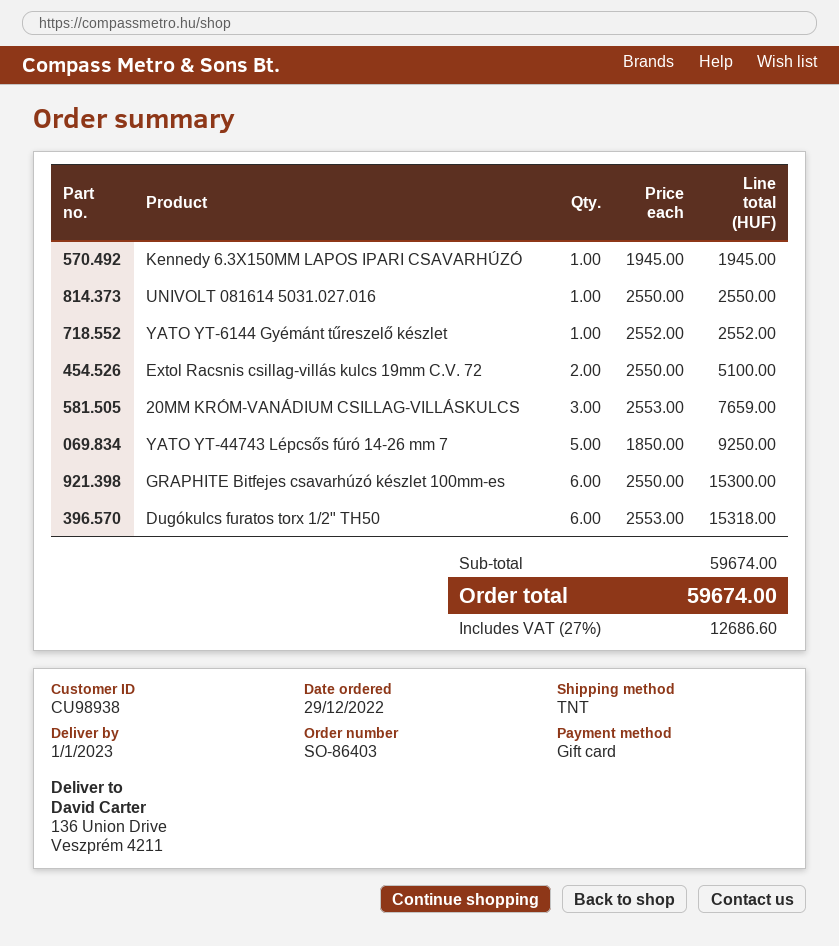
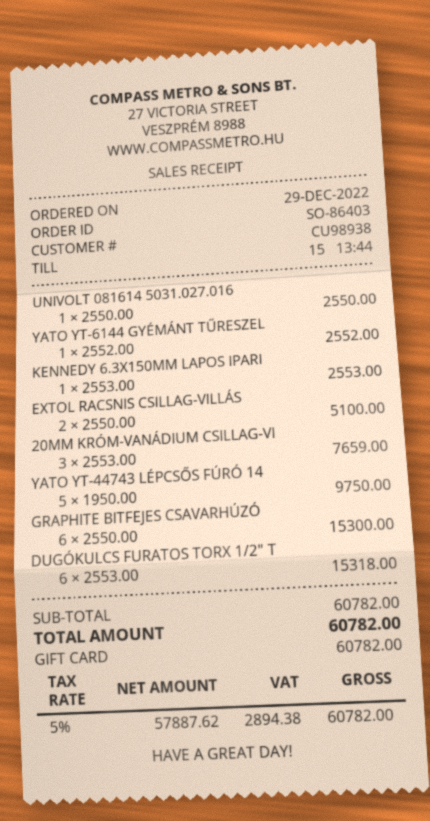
Kennedy 6.3X150MM LAPOS IPARI CSAVARHÚZÓ: 1 x 1945.00 = 1945.00 -> 1 x 2553.00 = 2553.00
YATO YT-44743 Lépcsős fúró 14-26 mm 7: 5 x 1850.00 = 9250.00 -> 5 x 1950.00 = 9750.00
subtotal: 59674.00 -> 60782.00
tax: 27% = 12686.60 -> 5% = 2894.38
total: 59674.00 -> 60782.00

